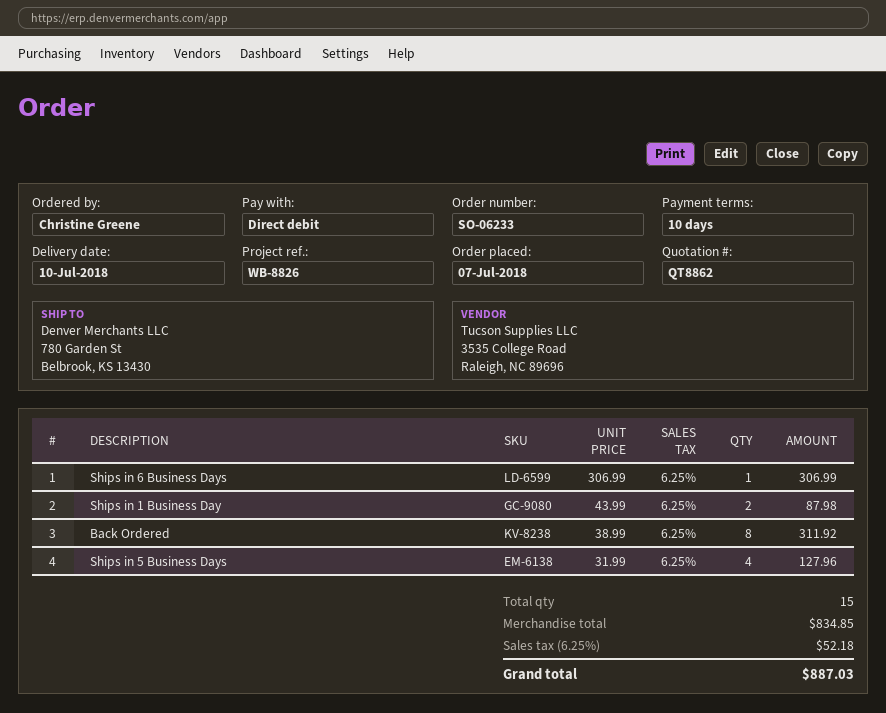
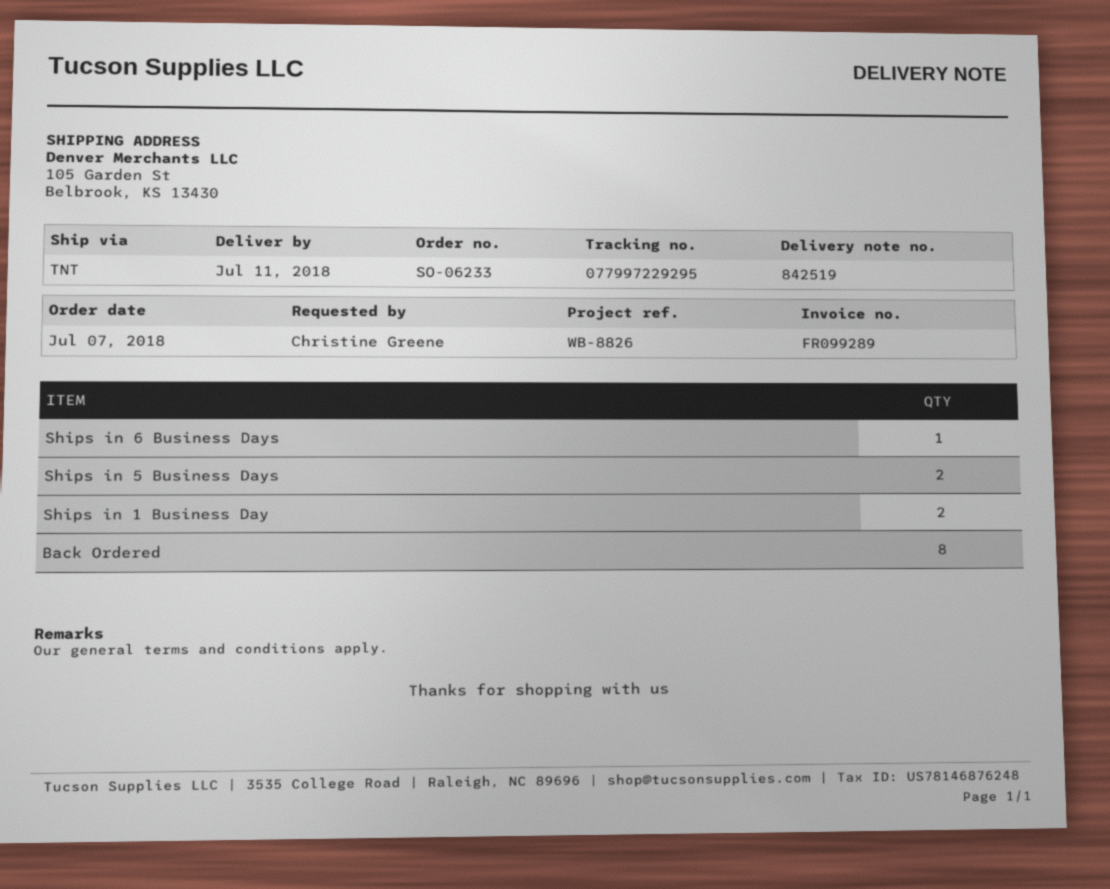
delivery date: 2018-07-10 -> 2018-07-11
ship to: 780 Garden St, Belbrook, KS 13430 -> 105 Garden St, Belbrook, KS 13430
Ships in 5 Business Days: 4 -> 2

